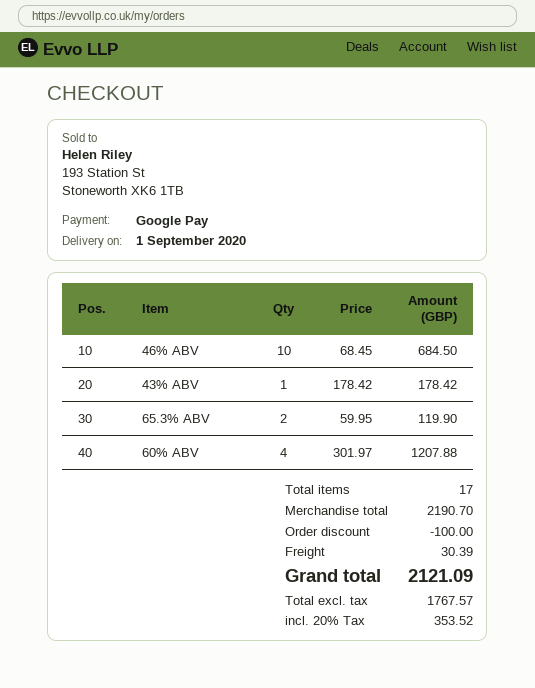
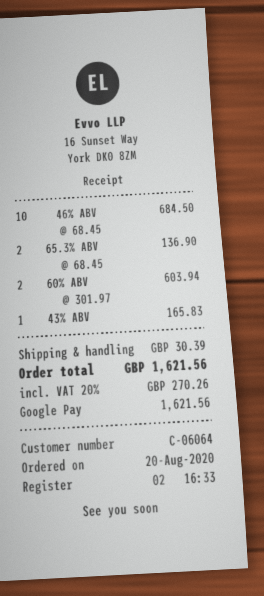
43% ABV: 1 x 178.42 = 178.42 -> 1 x 165.83 = 165.83
65.3% ABV: 2 x 59.95 = 119.90 -> 2 x 68.45 = 136.90
60% ABV: 4 x 301.97 = 1207.88 -> 2 x 301.97 = 603.94
discount: 100.00 -> none
tax: 20% = 353.52 -> 20% = 270.26
total: 2121.09 -> 1621.56

